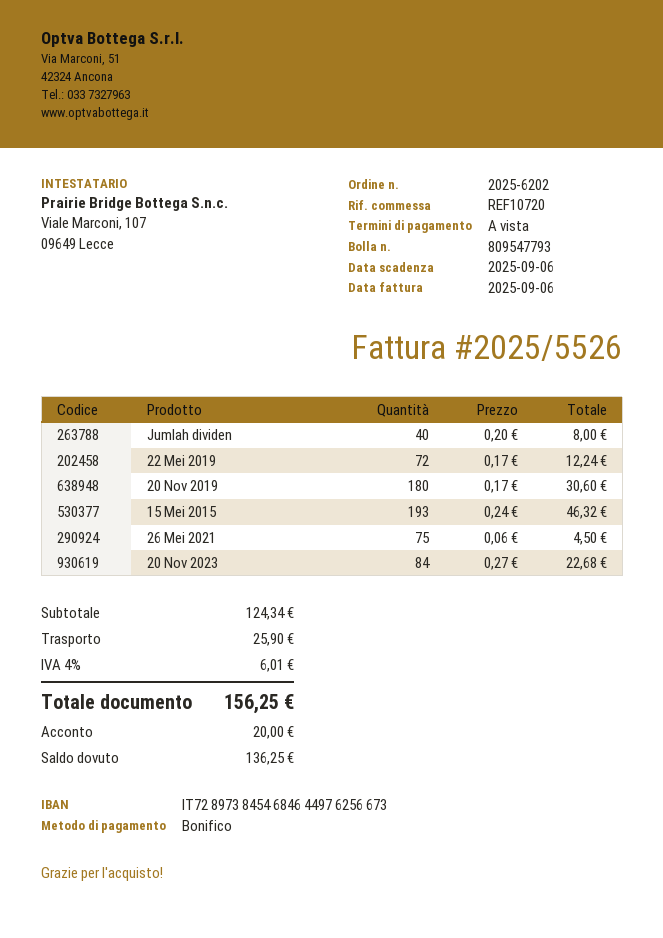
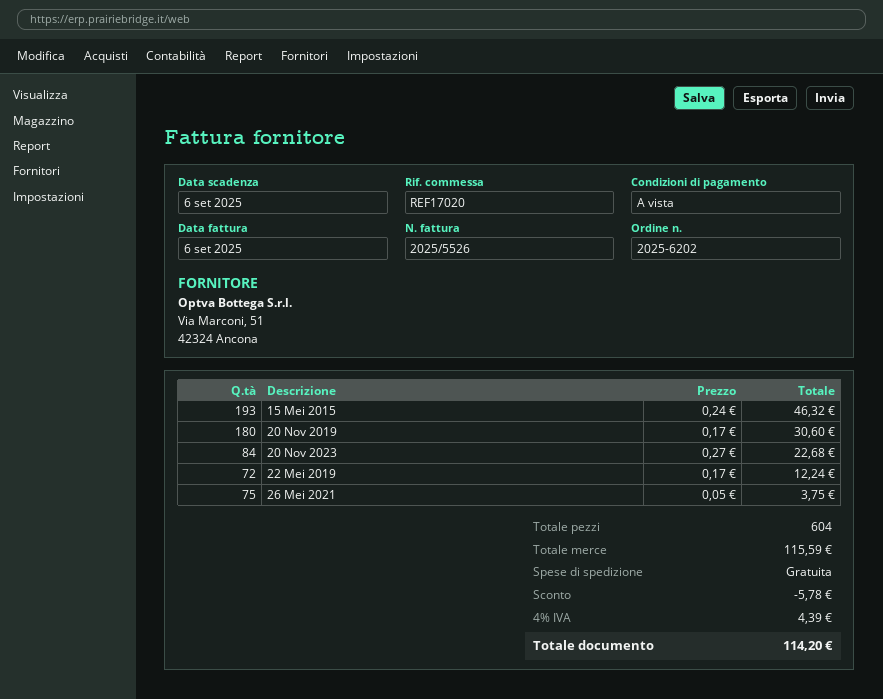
reference: REF10720 -> REF17020
Jumlah dividen: 40 x 0.20 = 8.00 -> none
26 Mei 2021: 75 x 0.06 = 4.50 -> 75 x 0.05 = 3.75
subtotal: 124.34 -> 115.59
discount: none -> 5.78
shipping: 25.90 -> 0.00
tax: 4% = 6.01 -> 4% = 4.39
total: 156.25 -> 114.20

